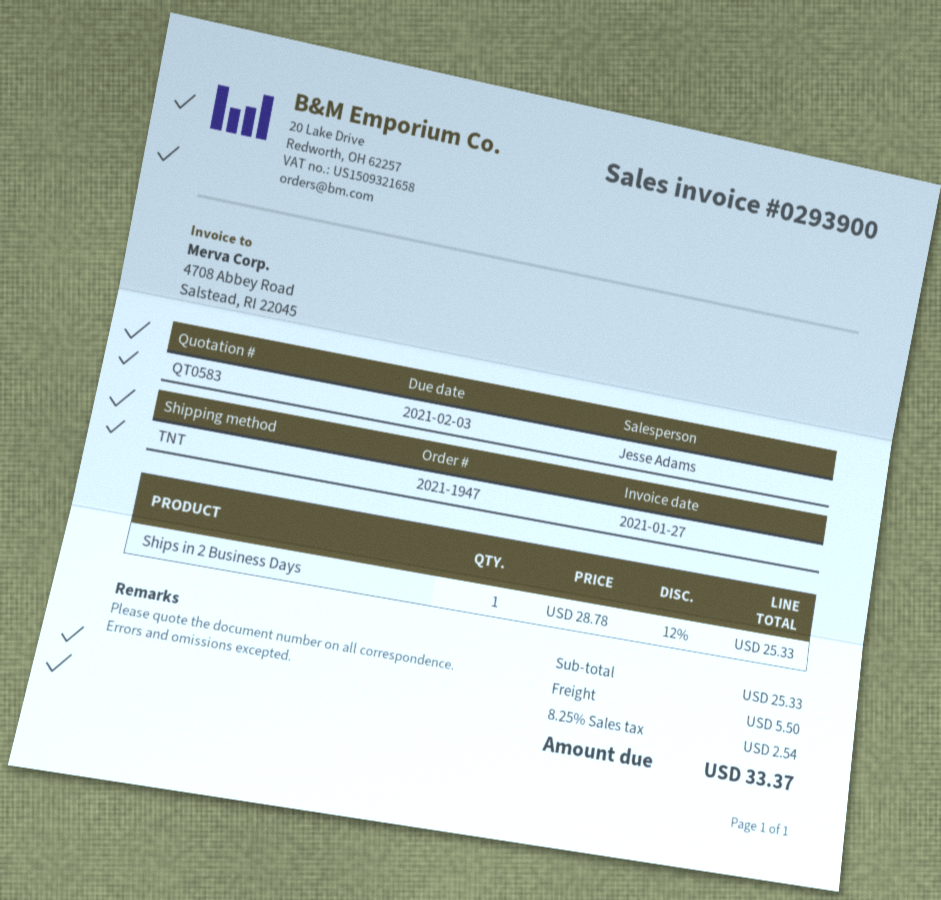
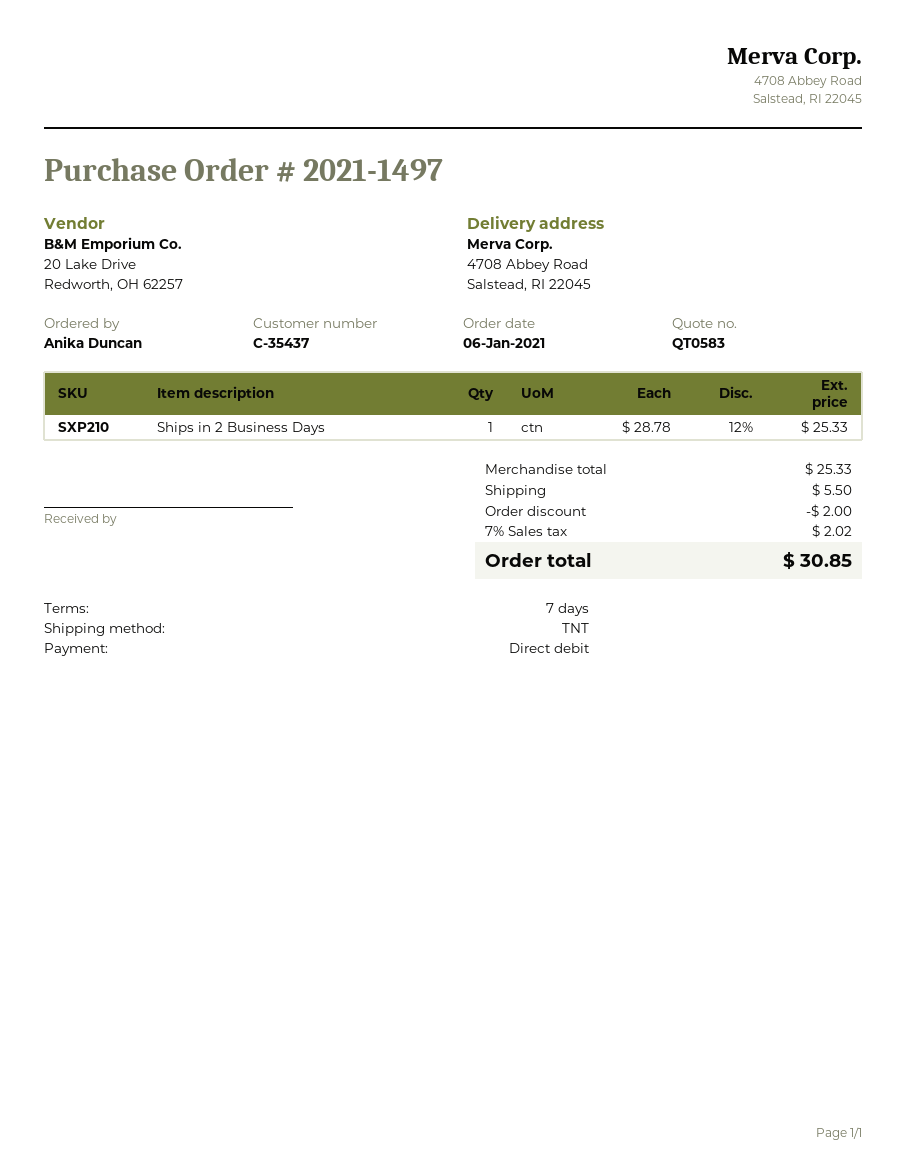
order number: 2021-1947 -> 2021-1497
discount: none -> 2.00
tax: 8.25% = 2.54 -> 7% = 2.02
total: 33.37 -> 30.85

